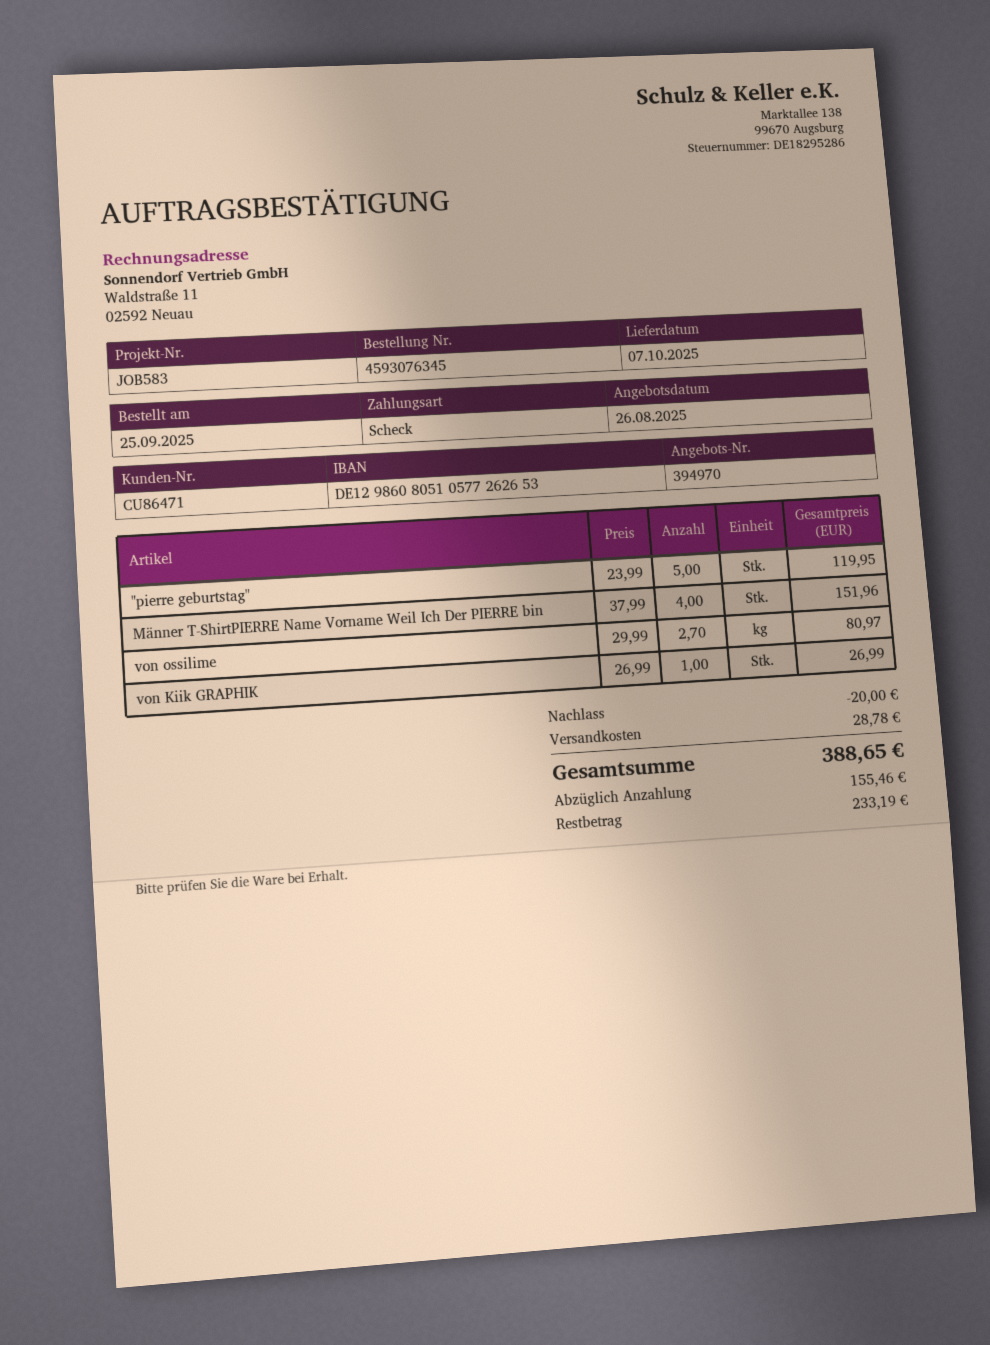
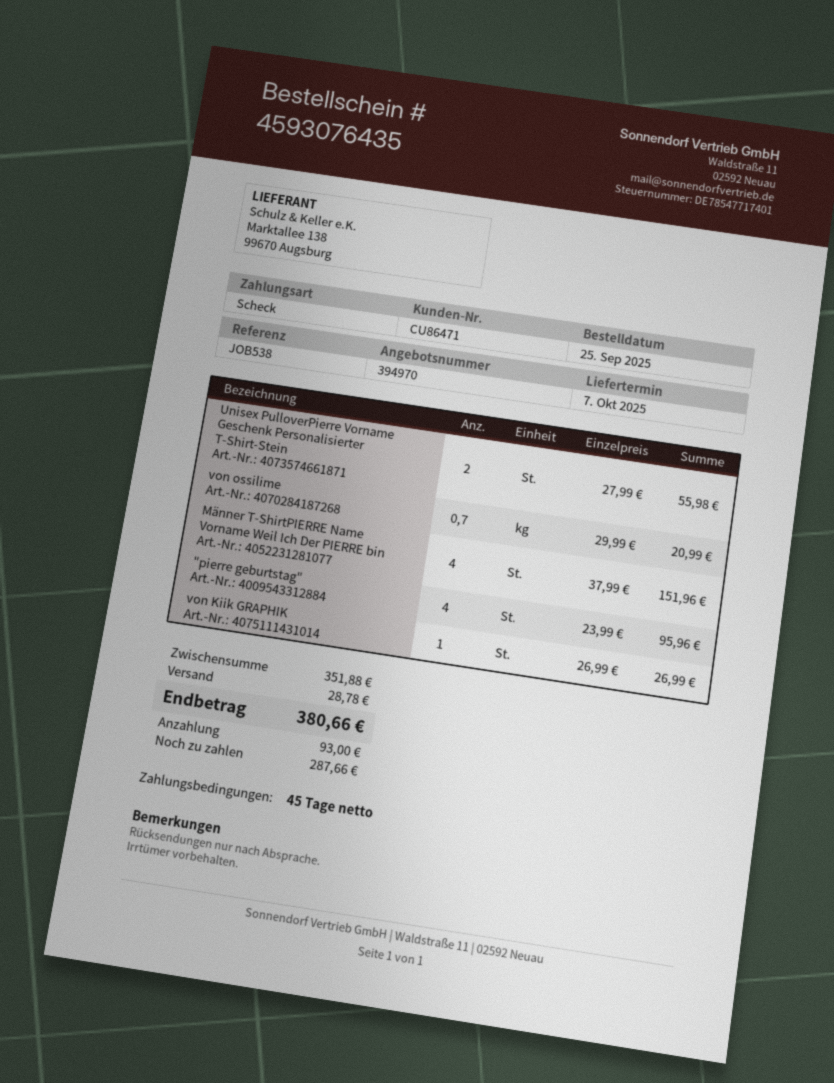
order number: 4593076345 -> 4593076435
reference: JOB583 -> JOB538
"pierre geburtstag": 5 x 23.99 = 119.95 -> 4 x 23.99 = 95.96
von ossilime: 2.7 x 29.99 = 80.97 -> 0.7 x 29.99 = 20.99
Unisex PulloverPierre Vorname Geschenk Personalisierter T-Shirt-Stein: none -> 2 x 27.99 = 55.98
discount: 20.00 -> none
total: 388.65 -> 380.66
deposit: 155.46 -> 93.00
balance: 233.19 -> 287.66

